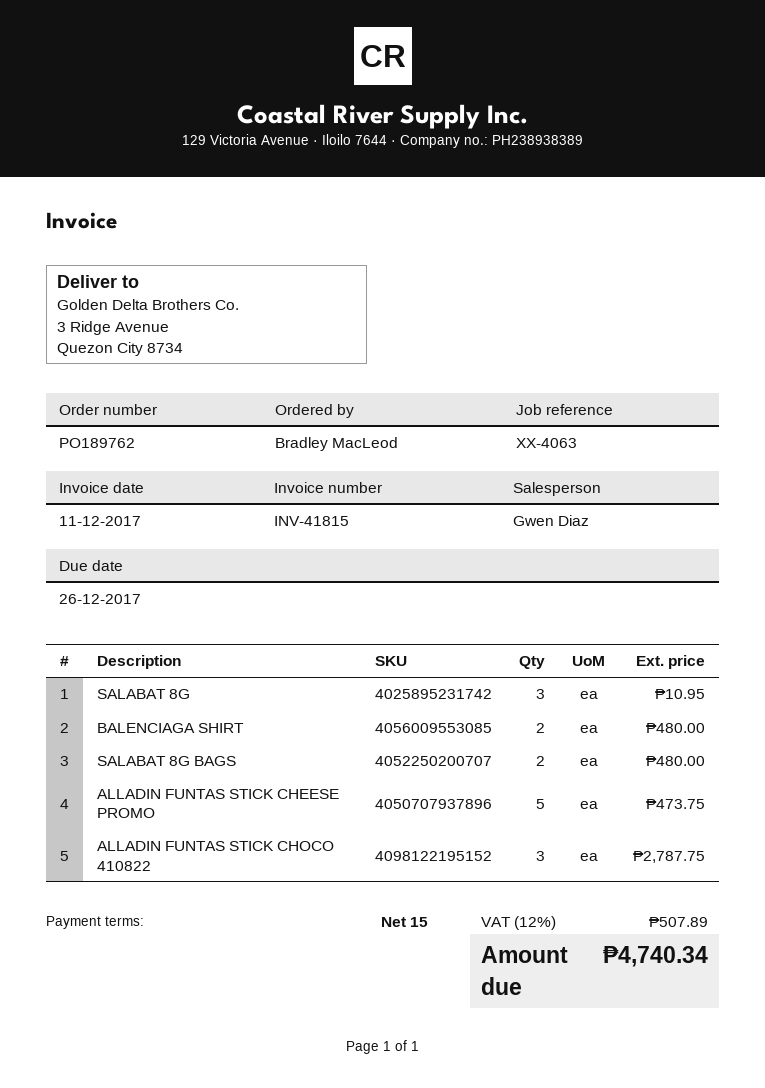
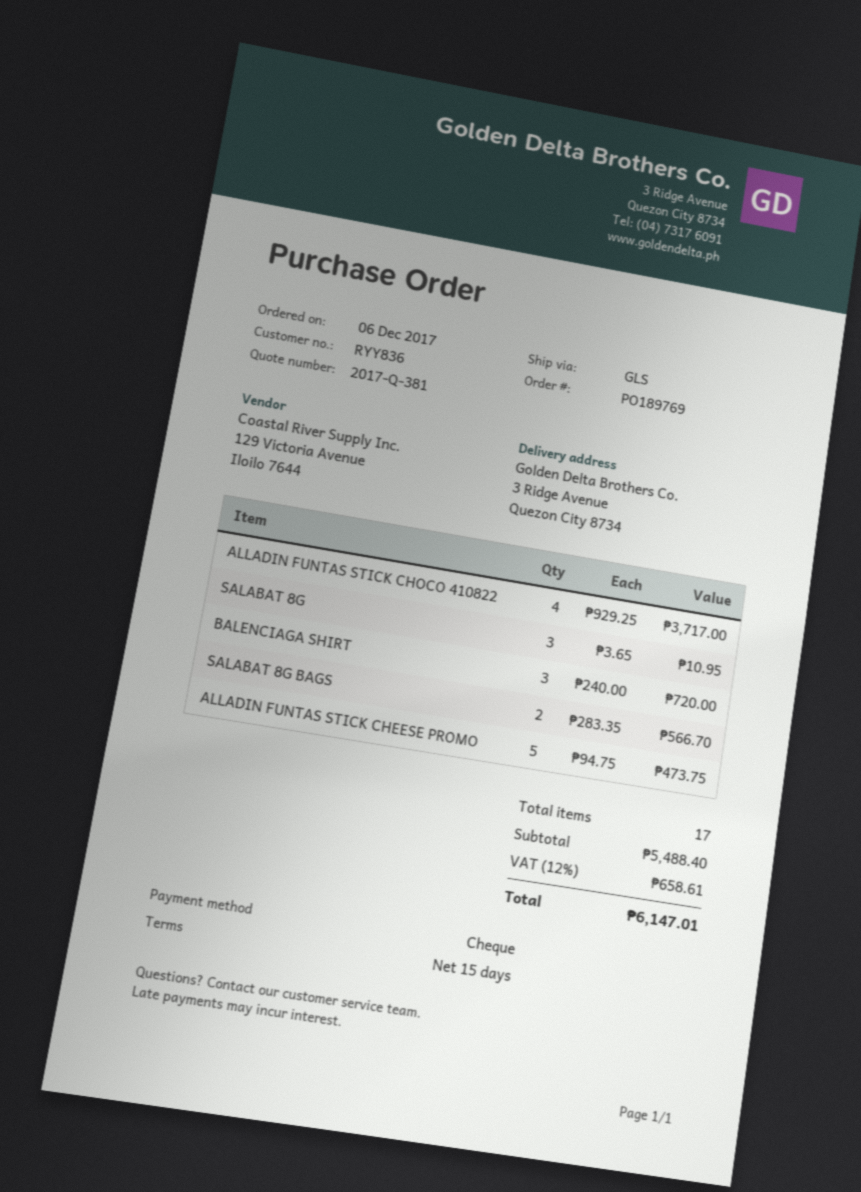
order number: PO189762 -> PO189769
BALENCIAGA SHIRT: 2 for 480.00 -> 3 for 720.00
SALABAT 8G BAGS: 2 for 480.00 -> 2 for 566.70
ALLADIN FUNTAS STICK CHOCO 410822: 3 for 2787.75 -> 4 for 3717.00
tax: 12% = 507.89 -> 12% = 658.61
total: 4740.34 -> 6147.01

